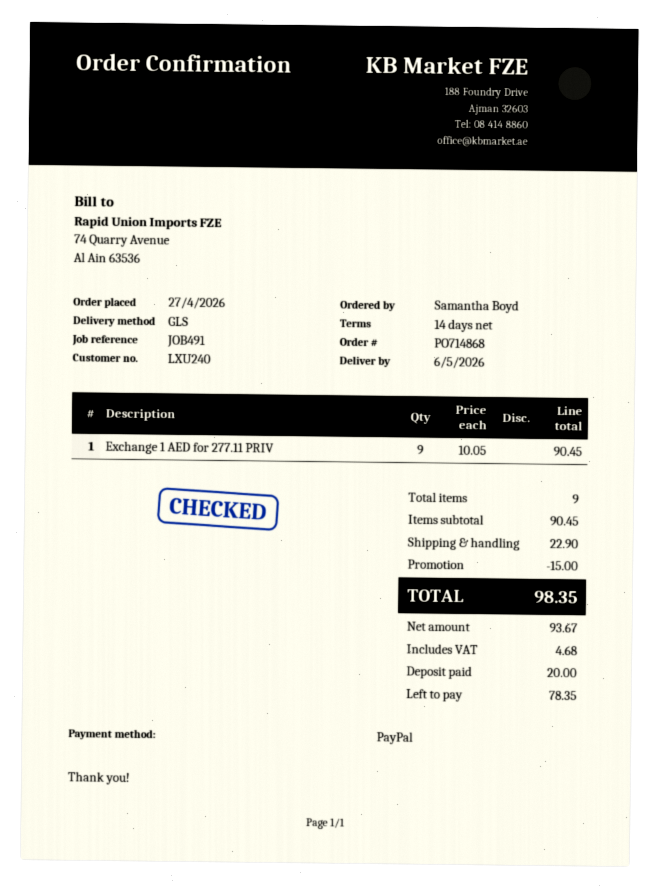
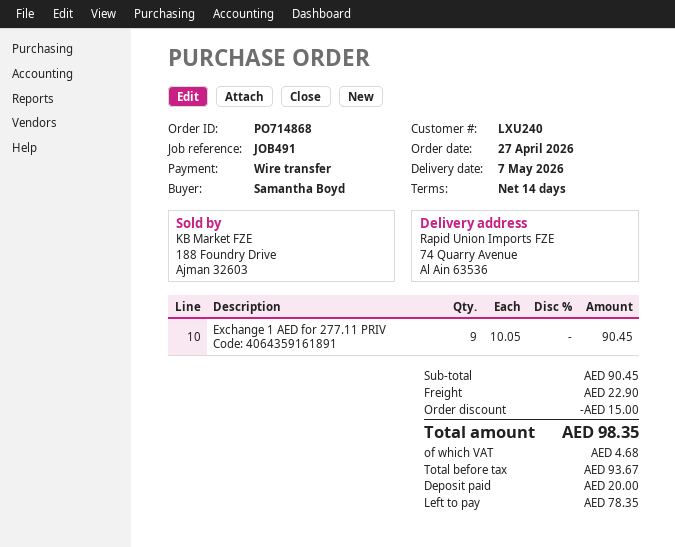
delivery date: 2026-05-06 -> 2026-05-07
payment method: PayPal -> bank transfer

